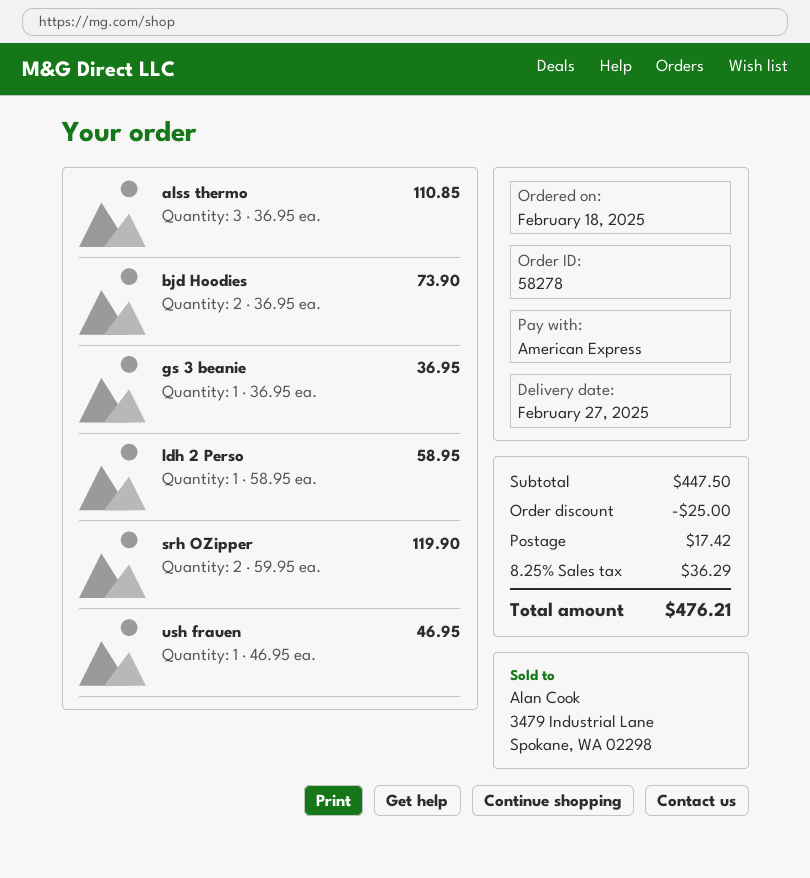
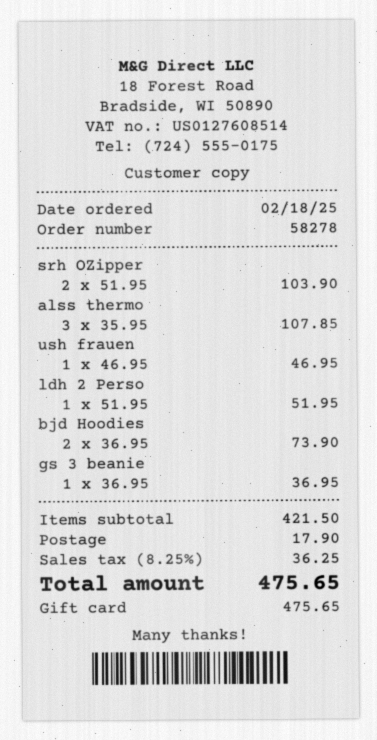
payment method: American Express -> gift card
alss thermo: 3 x 36.95 = 110.85 -> 3 x 35.95 = 107.85
ldh 2 Perso: 1 x 58.95 = 58.95 -> 1 x 51.95 = 51.95
srh OZipper: 2 x 59.95 = 119.90 -> 2 x 51.95 = 103.90
subtotal: 447.50 -> 421.50
discount: 25.00 -> none
shipping: 17.42 -> 17.90
tax: 8.25% = 36.29 -> 8.25% = 36.25
total: 476.21 -> 475.65

